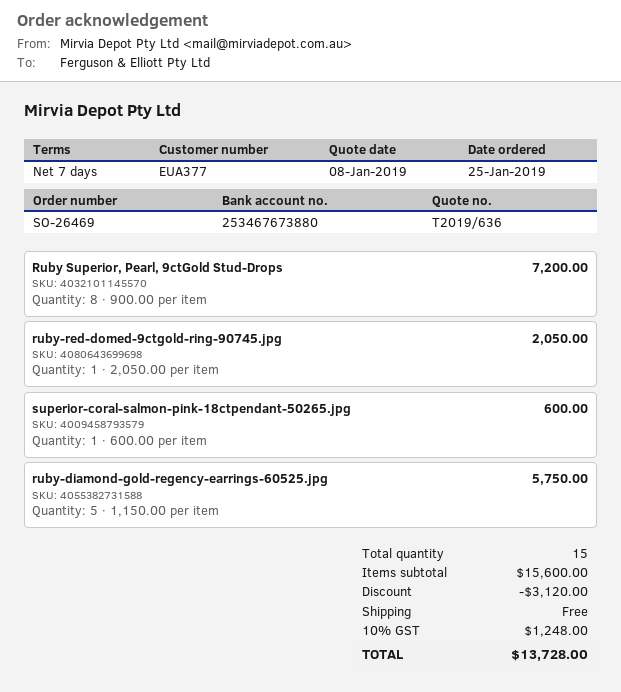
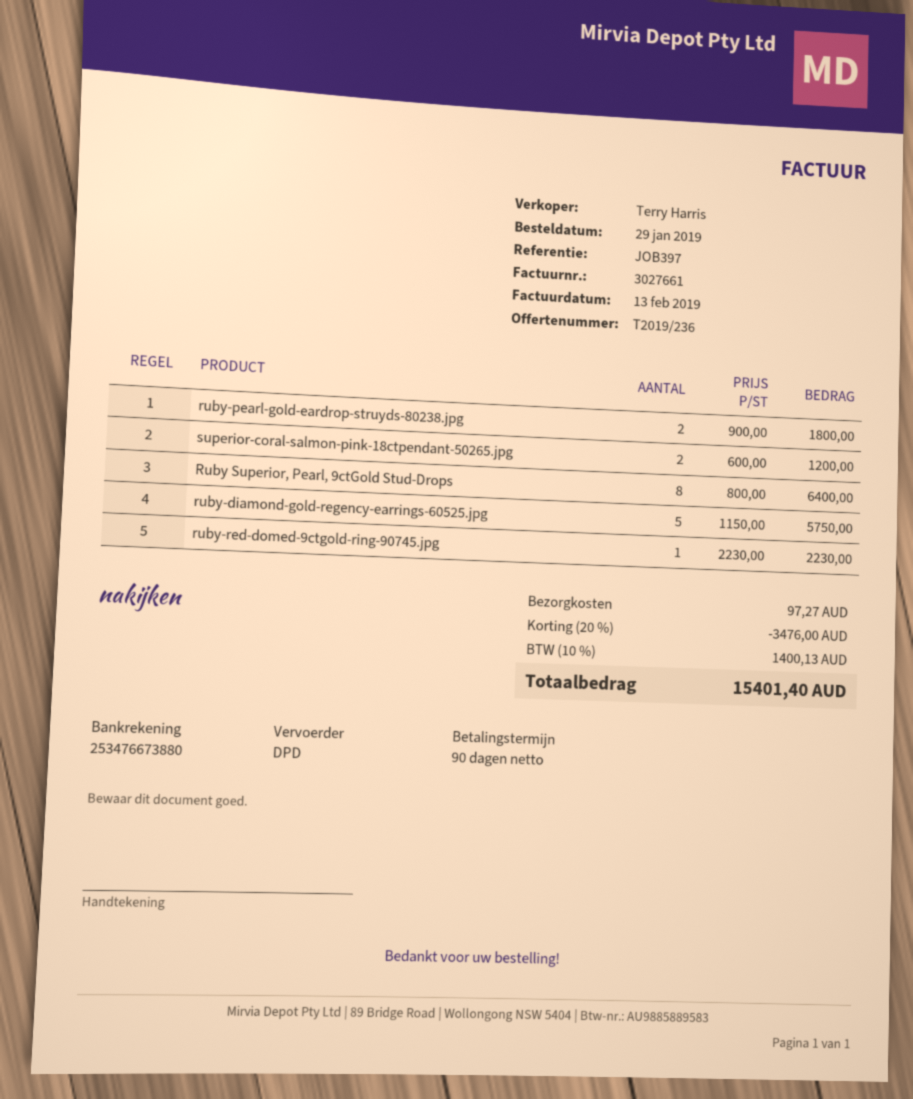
quote number: T2019/636 -> T2019/236
order date: 2019-01-25 -> 2019-01-29
payment terms: 7 days -> 90 days
bank account: 253467673880 -> 253476673880
Ruby Superior, Pearl, 9ctGold Stud-Drops: 8 x 900.00 = 7200.00 -> 8 x 800.00 = 6400.00
ruby-red-domed-9ctgold-ring-90745.jpg: 1 x 2050.00 = 2050.00 -> 1 x 2230.00 = 2230.00
superior-coral-salmon-pink-18ctpendant-50265.jpg: 1 x 600.00 = 600.00 -> 2 x 600.00 = 1200.00
ruby-pearl-gold-eardrop-struyds-80238.jpg: none -> 2 x 900.00 = 1800.00
discount: 3120.00 -> 3476.00
shipping: 0.00 -> 97.27
tax: 10% = 1248.00 -> 10% = 1400.13
total: 13728.00 -> 15401.40

